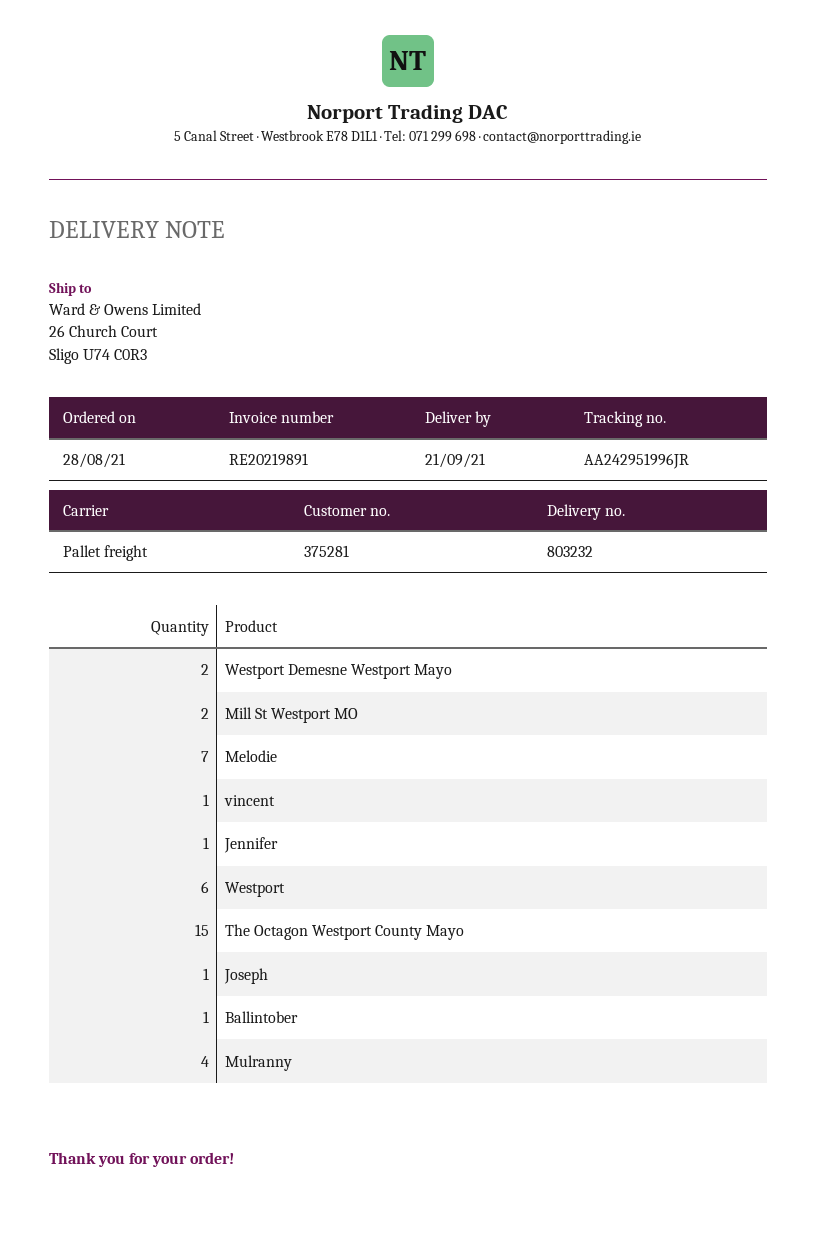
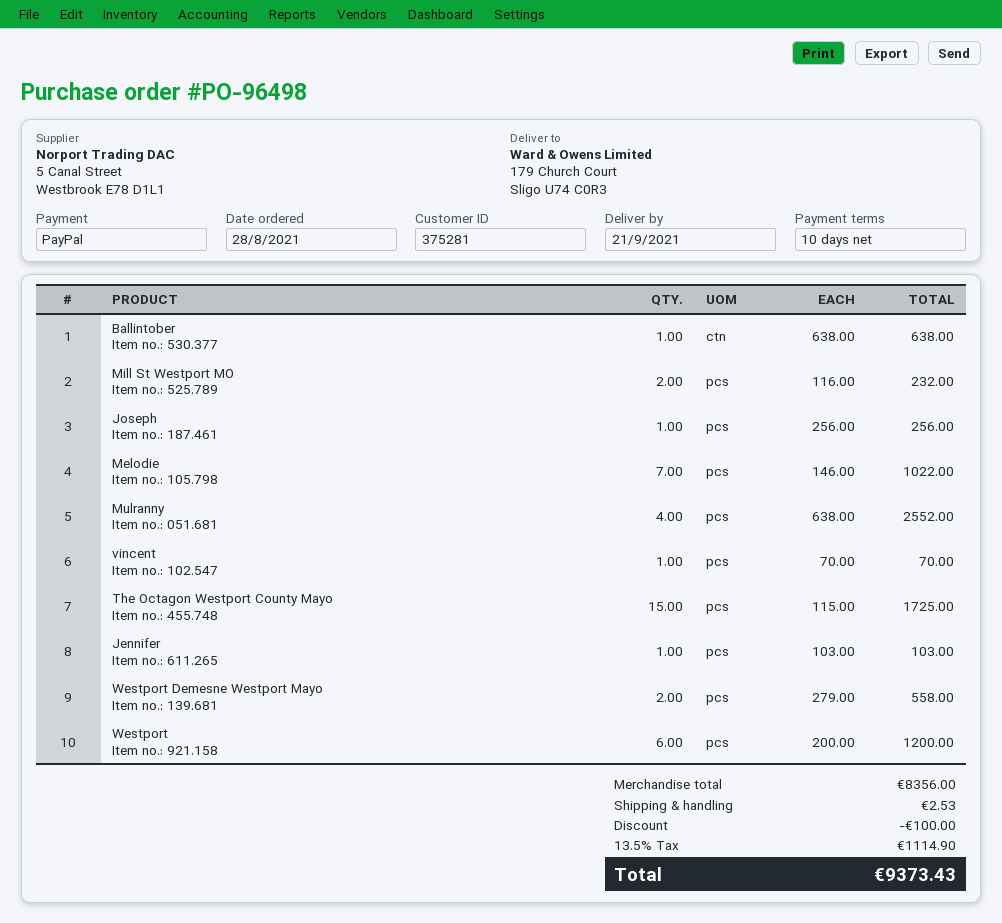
ship to: 26 Church Court, Sligo U74 C0R3 -> 179 Church Court, Sligo U74 C0R3

